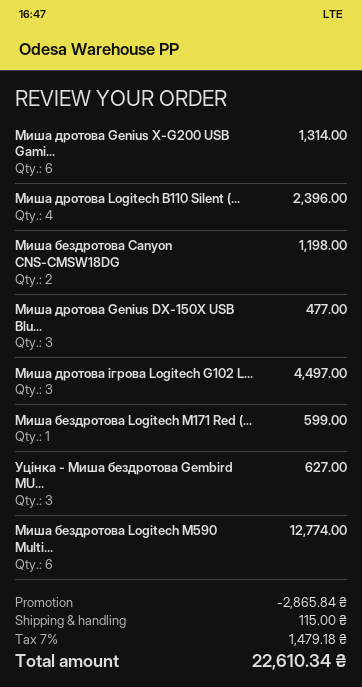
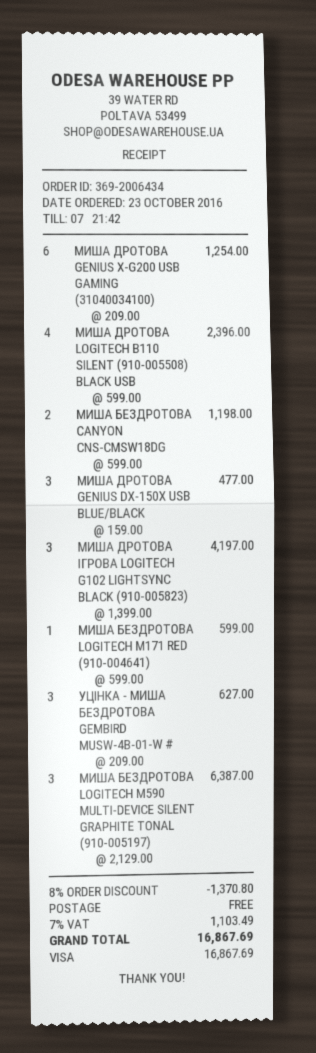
Миша дротова Genius X-G200 USB Gami...: 6 for 1314.00 -> 6 for 1254.00
Миша дротова ігрова Logitech G102 L...: 3 for 4497.00 -> 3 for 4197.00
Миша бездротова Logitech M590 Multi...: 6 for 12774.00 -> 3 for 6387.00
discount: 2865.84 -> 1370.80
shipping: 115.00 -> 0.00
tax: 7% = 1479.18 -> 7% = 1103.49
total: 22610.34 -> 16867.69

